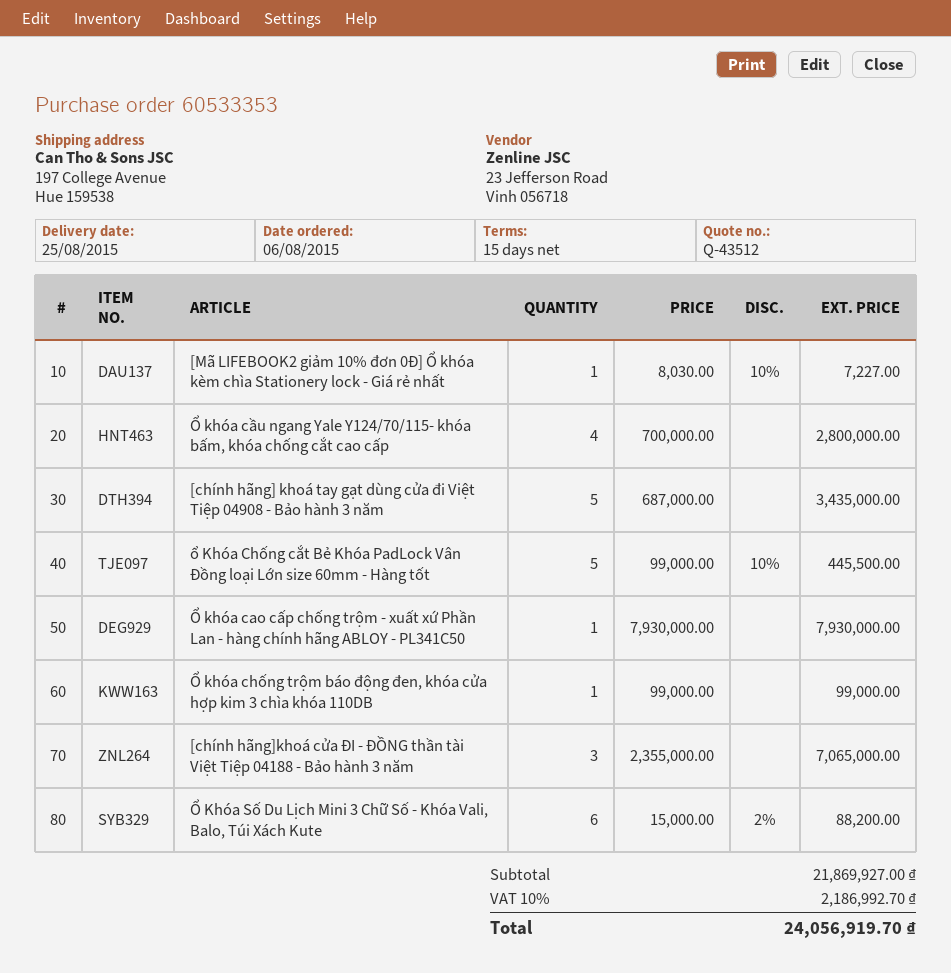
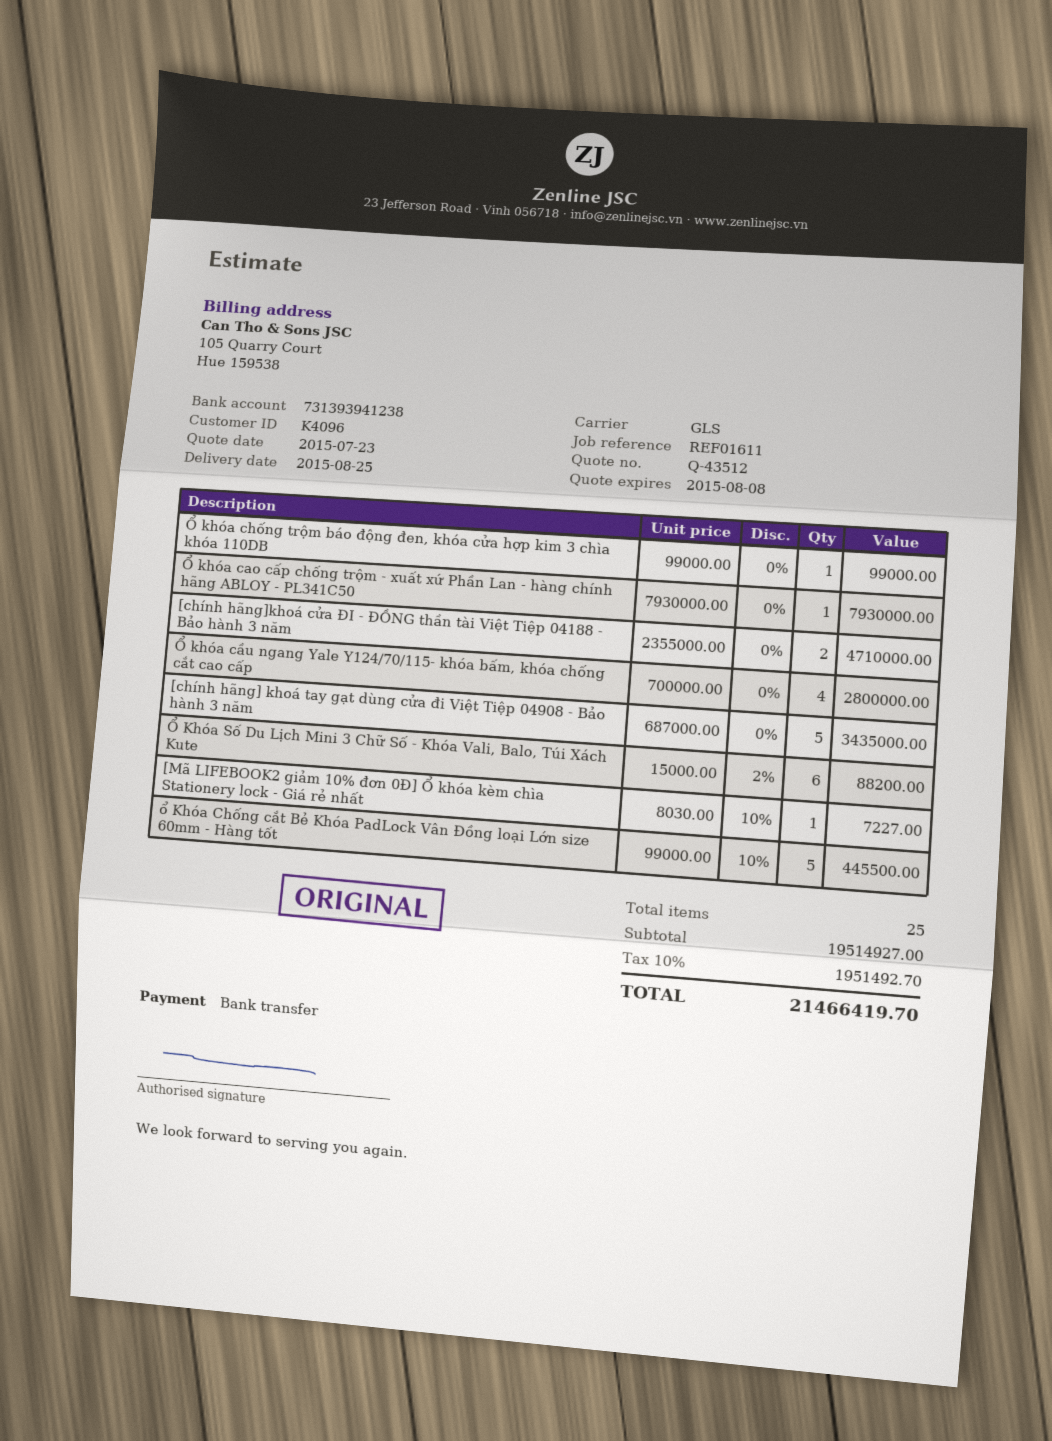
[chính hãng]khoá cửa ĐI - ĐỒNG thần tài Việt Tiệp 04188 - Bảo hành 3 năm: 3 x 2355000.00 = 7065000.00 -> 2 x 2355000.00 = 4710000.00
subtotal: 21869927.00 -> 19514927.00
tax: 10% = 2186992.70 -> 10% = 1951492.70
total: 24056919.70 -> 21466419.70

